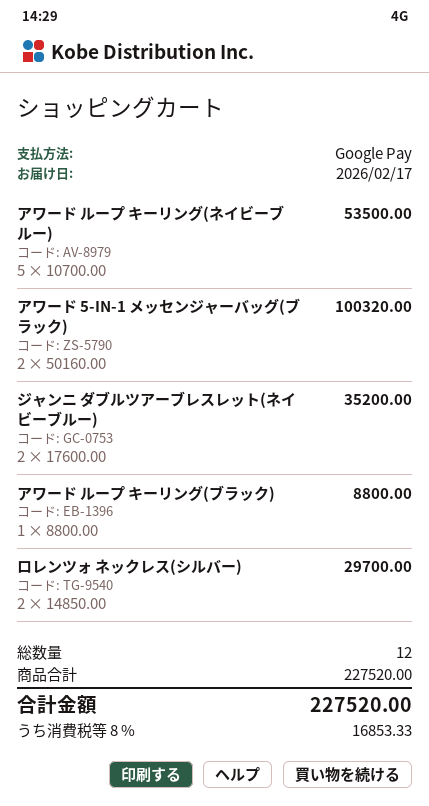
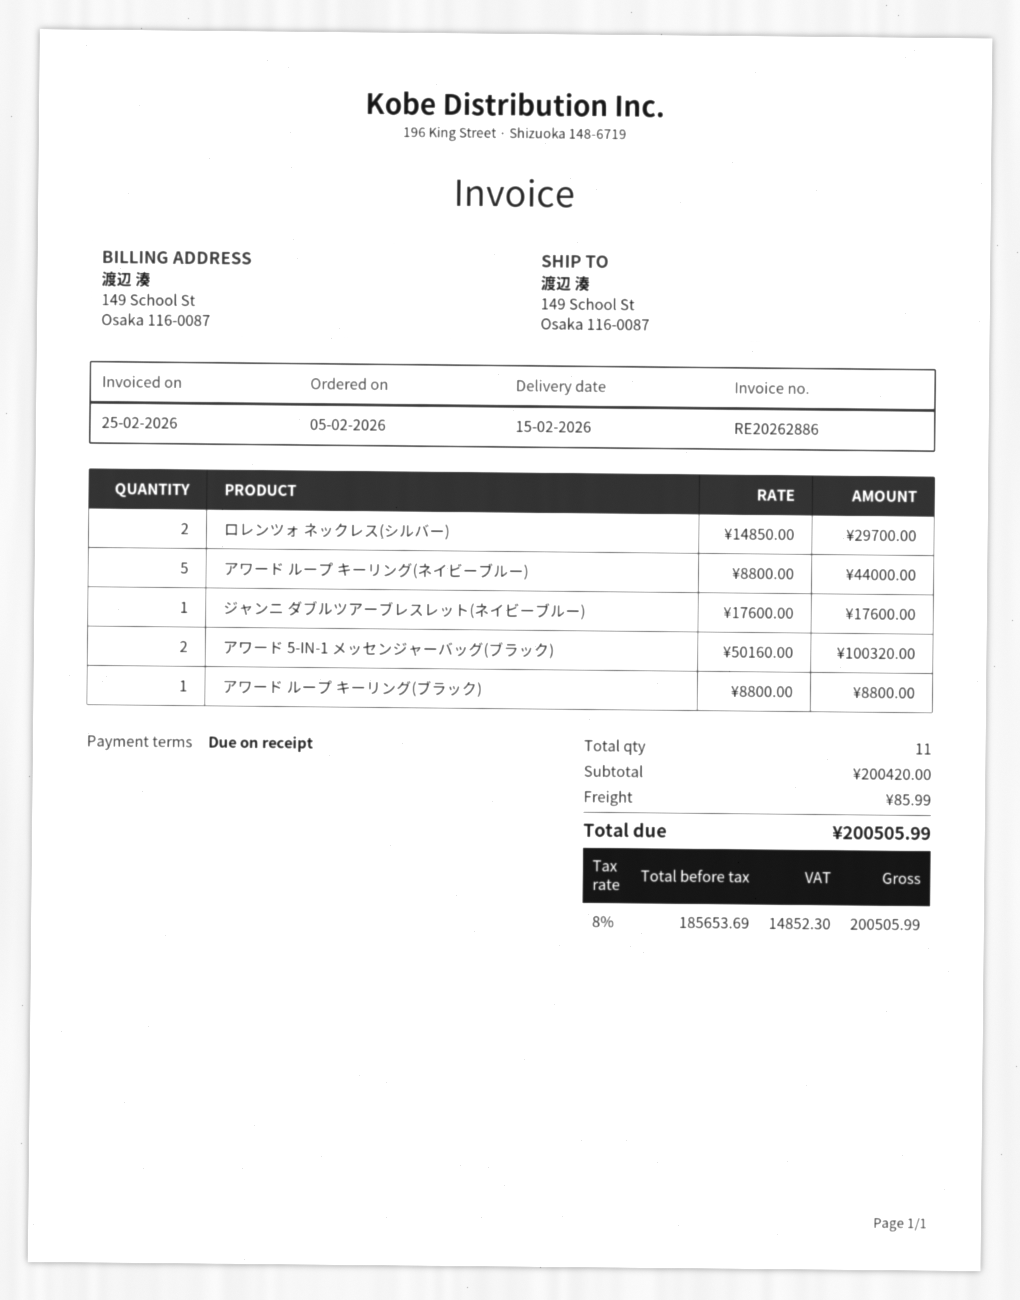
delivery date: 2026-02-17 -> 2026-02-15
アワード ループ キーリング(ネイビーブルー): 5 x 10700.00 = 53500.00 -> 5 x 8800.00 = 44000.00
ジャンニ ダブルツアーブレスレット(ネイビーブルー): 2 x 17600.00 = 35200.00 -> 1 x 17600.00 = 17600.00
total quantity: 12 -> 11
subtotal: 227520.00 -> 200420.00
shipping: none -> 85.99
tax: 8% = 16853.33 -> 8% = 14852.30
total: 227520.00 -> 200505.99

